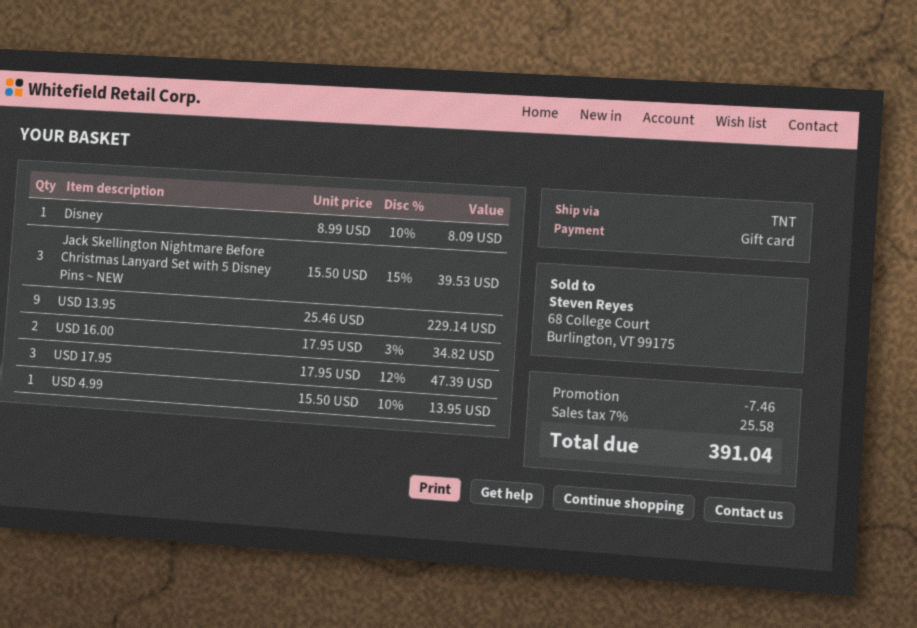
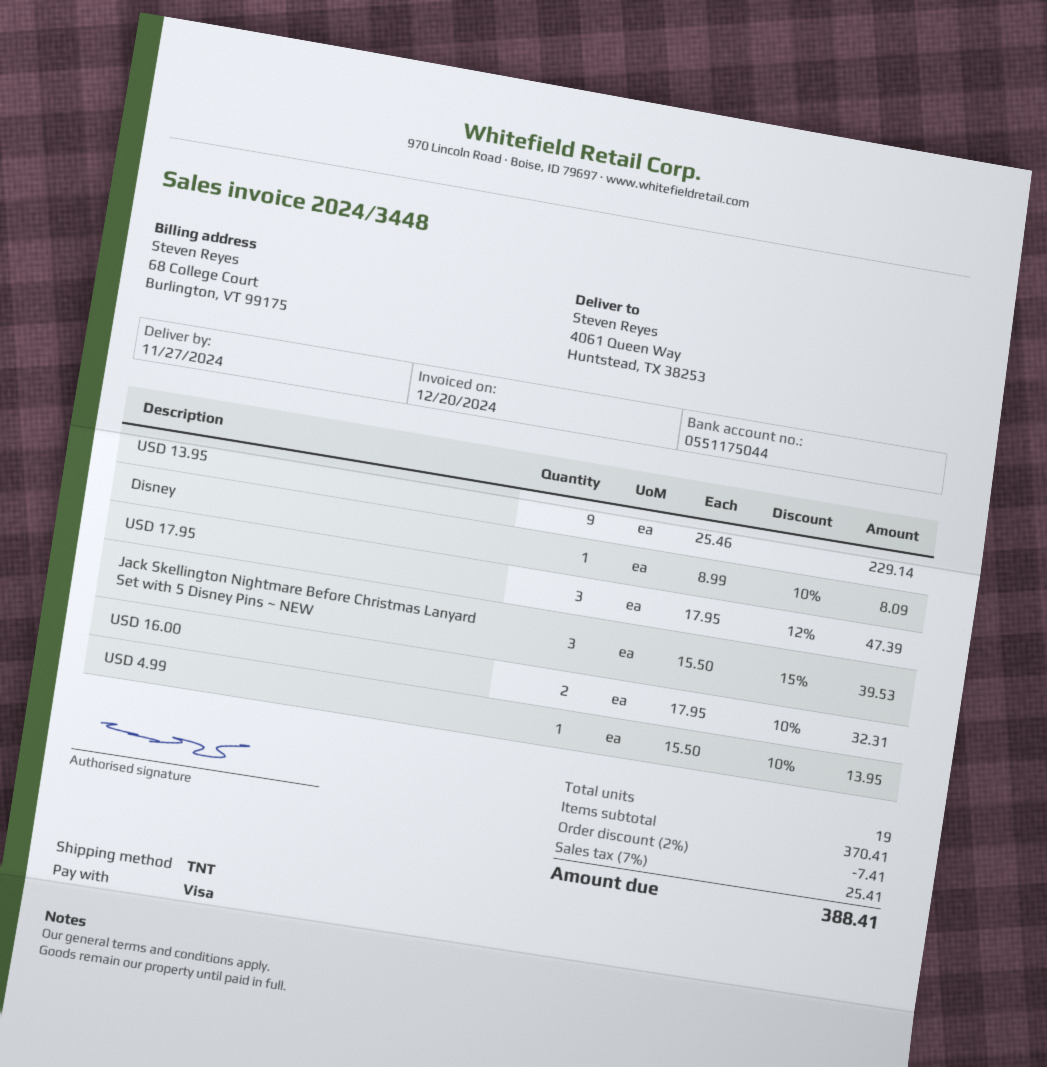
payment method: gift card -> Visa
USD 16.00: 2 x 17.95 - 3% = 34.82 -> 2 x 17.95 - 10% = 32.31
discount: 7.46 -> 7.41
tax: 7% = 25.58 -> 7% = 25.41
total: 391.04 -> 388.41

